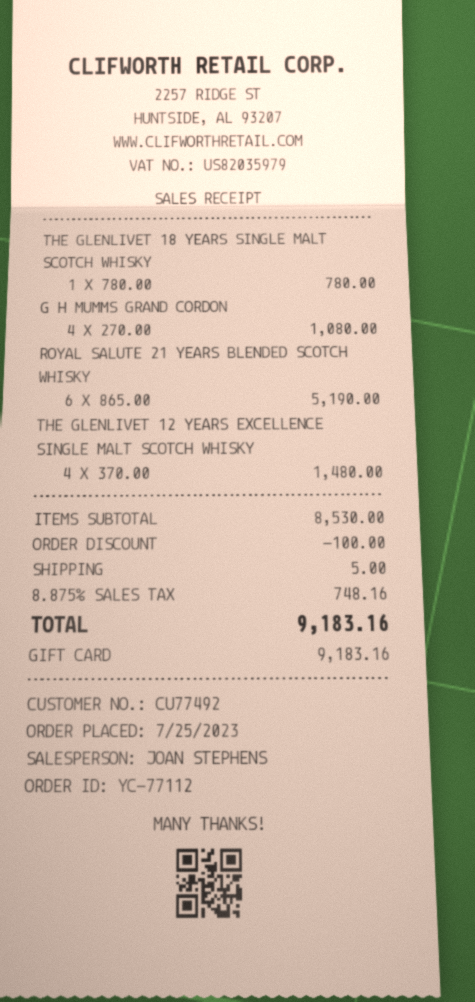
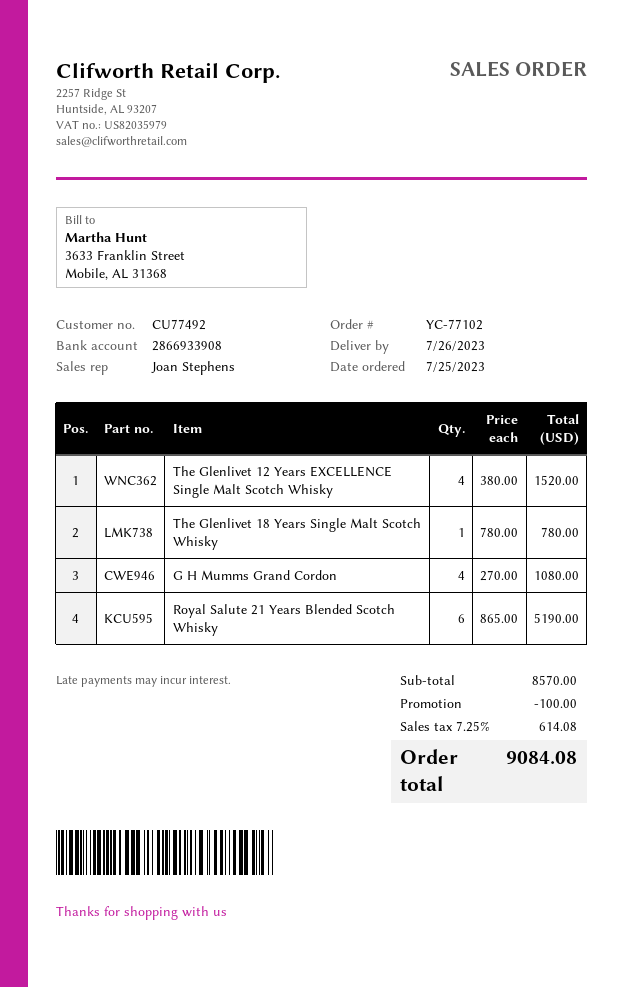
order number: YC-77112 -> YC-77102
THE GLENLIVET 12 YEARS EXCELLENCE SINGLE MALT SCOTCH WHISKY: 4 x 370.00 = 1480.00 -> 4 x 380.00 = 1520.00
subtotal: 8530.00 -> 8570.00
shipping: 5.00 -> none
tax: 8.875% = 748.16 -> 7.25% = 614.08
total: 9183.16 -> 9084.08

